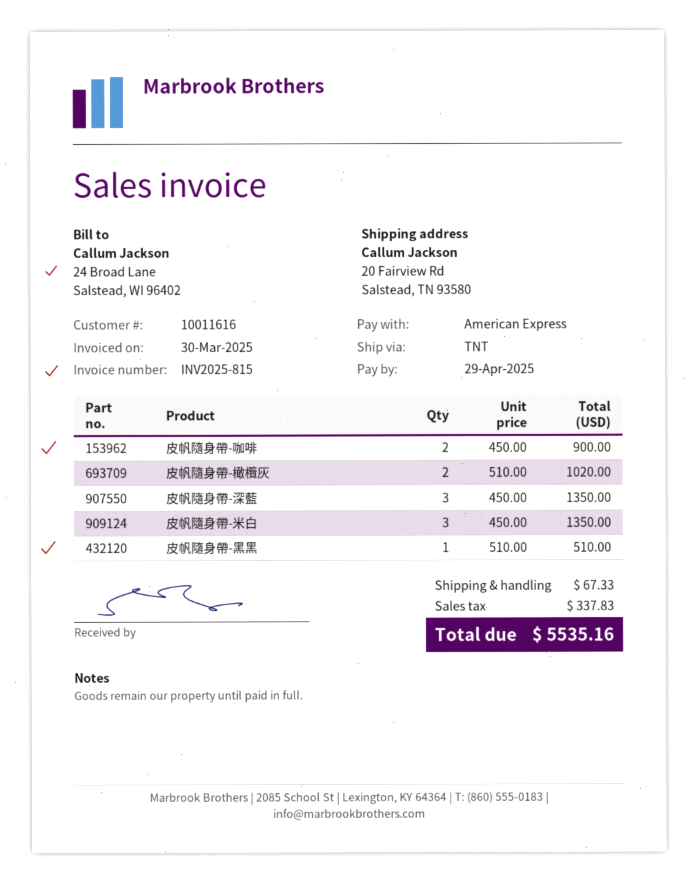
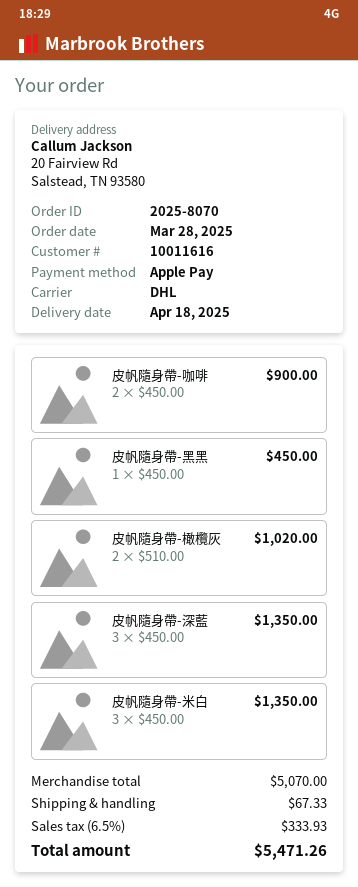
payment method: American Express -> Apple Pay
shipping method: TNT -> DHL
皮帆隨身帶-黑黑: 1 x 510.00 = 510.00 -> 1 x 450.00 = 450.00
tax: 337.83 -> 333.93
total: 5535.16 -> 5471.26

